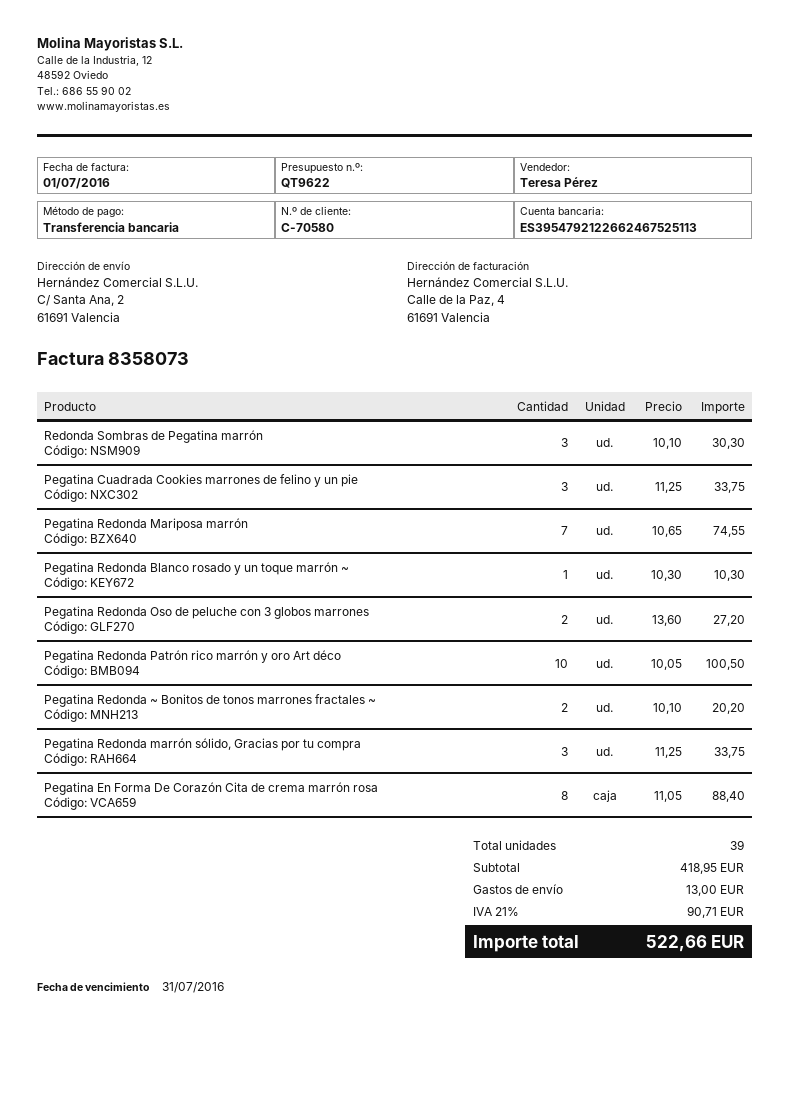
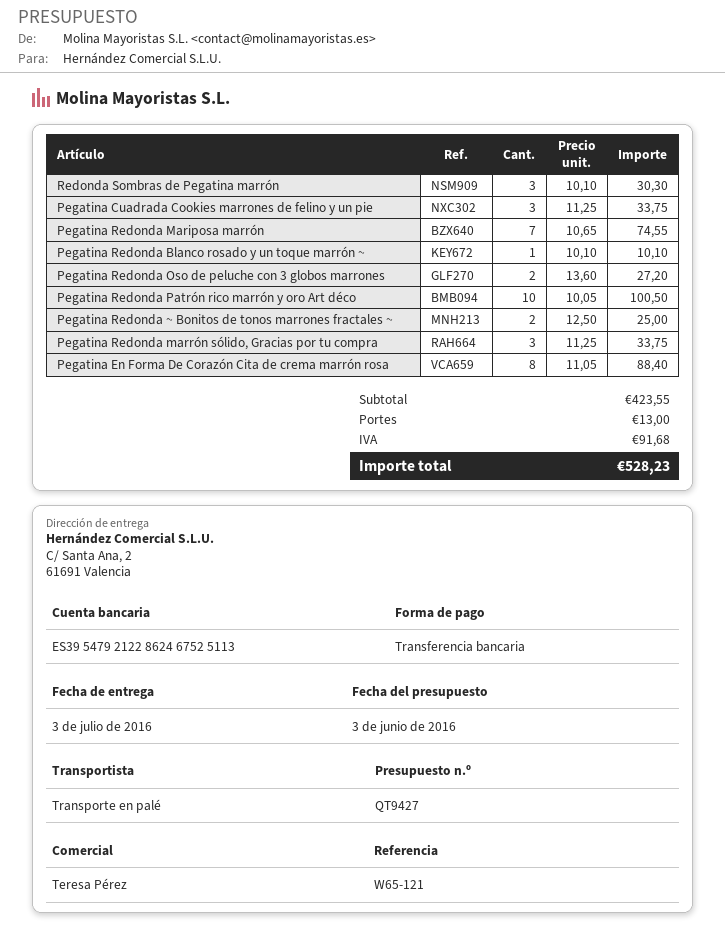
quote number: QT9622 -> QT9427
bank account: ES3954792122662467525113 -> ES3954792122862467525113
Pegatina Redonda Blanco rosado y un toque marrón ~: 1 x 10.30 = 10.30 -> 1 x 10.10 = 10.10
Pegatina Redonda ~ Bonitos de tonos marrones fractales ~: 2 x 10.10 = 20.20 -> 2 x 12.50 = 25.00
subtotal: 418.95 -> 423.55
tax: 90.71 -> 91.68
total: 522.66 -> 528.23

